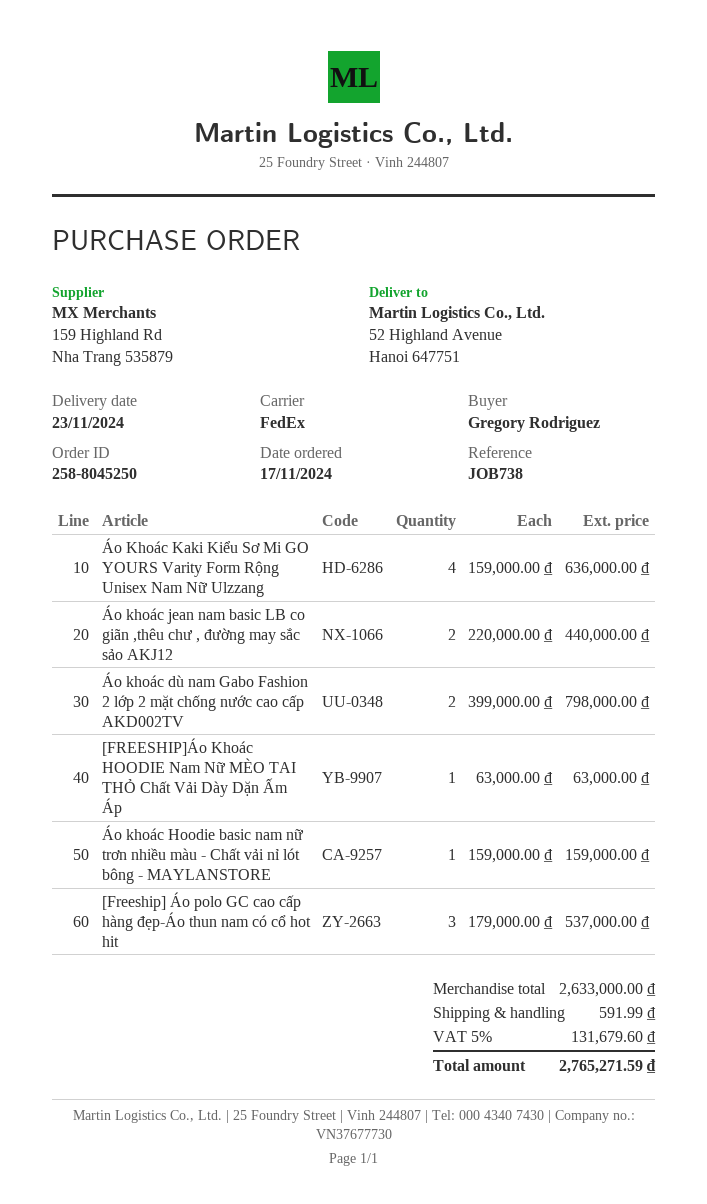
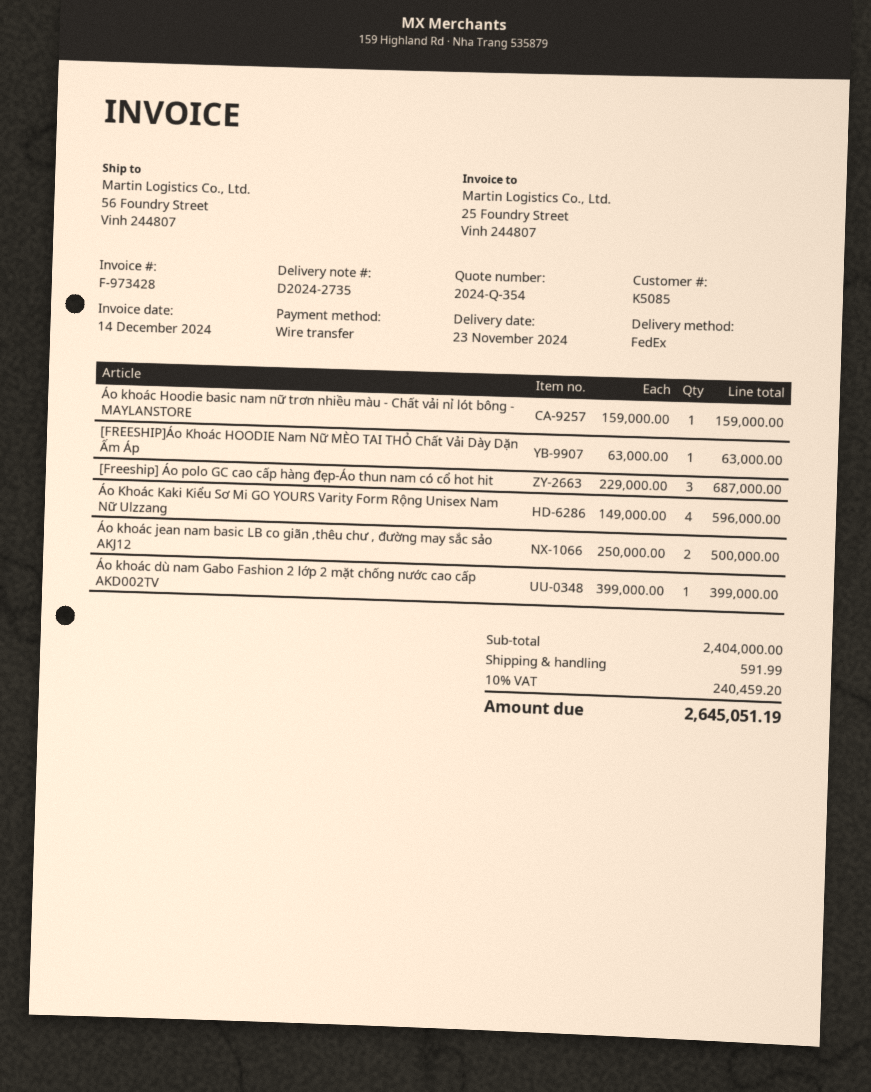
ship to: 52 Highland Avenue, Hanoi 647751 -> 56 Foundry Street, Vinh 244807
Áo Khoác Kaki Kiểu Sơ Mi GO YOURS Varity Form Rộng Unisex Nam Nữ Ulzzang: 4 x 159000.00 = 636000.00 -> 4 x 149000.00 = 596000.00
Áo khoác jean nam basic LB co giãn ,thêu chư , đường may sắc sảo AKJ12: 2 x 220000.00 = 440000.00 -> 2 x 250000.00 = 500000.00
Áo khoác dù nam Gabo Fashion 2 lớp 2 mặt chống nước cao cấp AKD002TV: 2 x 399000.00 = 798000.00 -> 1 x 399000.00 = 399000.00
[Freeship] Áo polo GC cao cấp hàng đẹp-Áo thun nam có cổ hot hit: 3 x 179000.00 = 537000.00 -> 3 x 229000.00 = 687000.00
subtotal: 2633000.00 -> 2404000.00
tax: 5% = 131679.60 -> 10% = 240459.20
total: 2765271.59 -> 2645051.19

